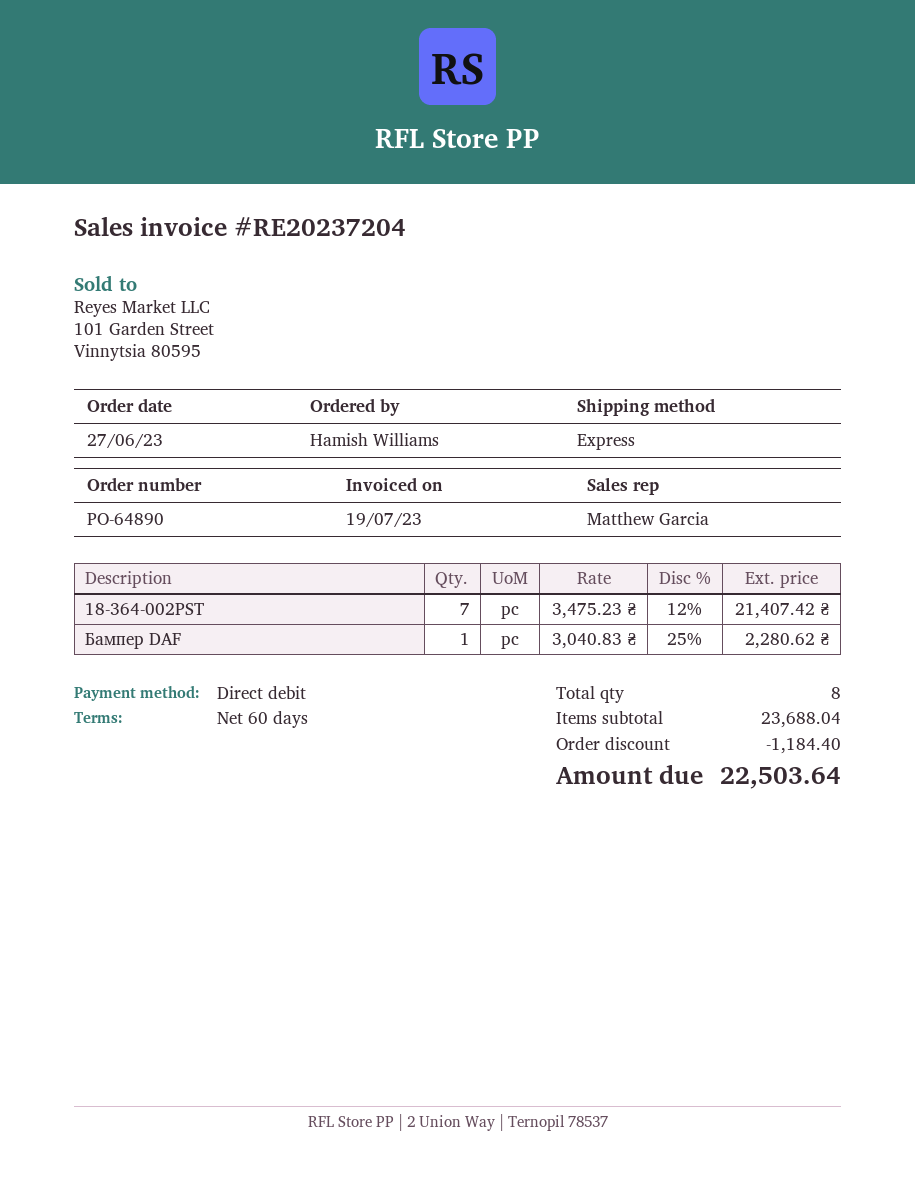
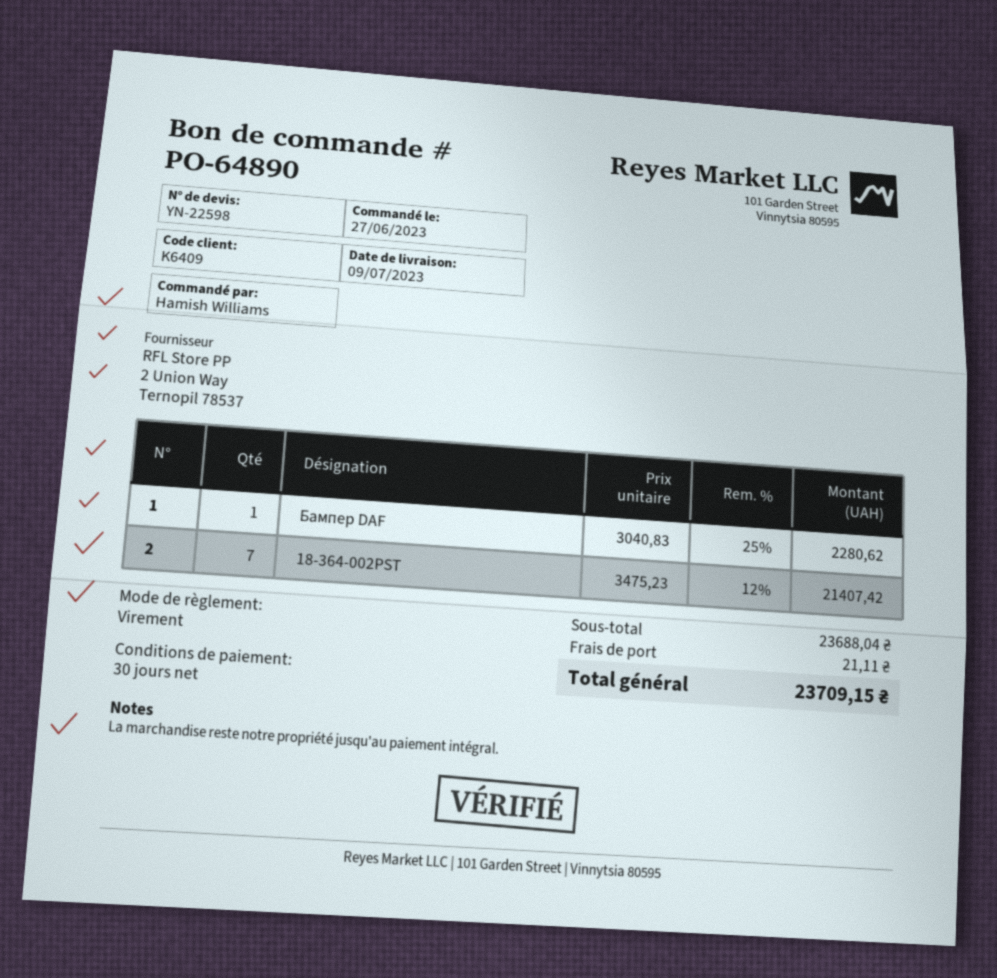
payment terms: 60 days -> 30 days
payment method: direct debit -> bank transfer
discount: 1184.40 -> none
shipping: none -> 21.11
total: 22503.64 -> 23709.15

